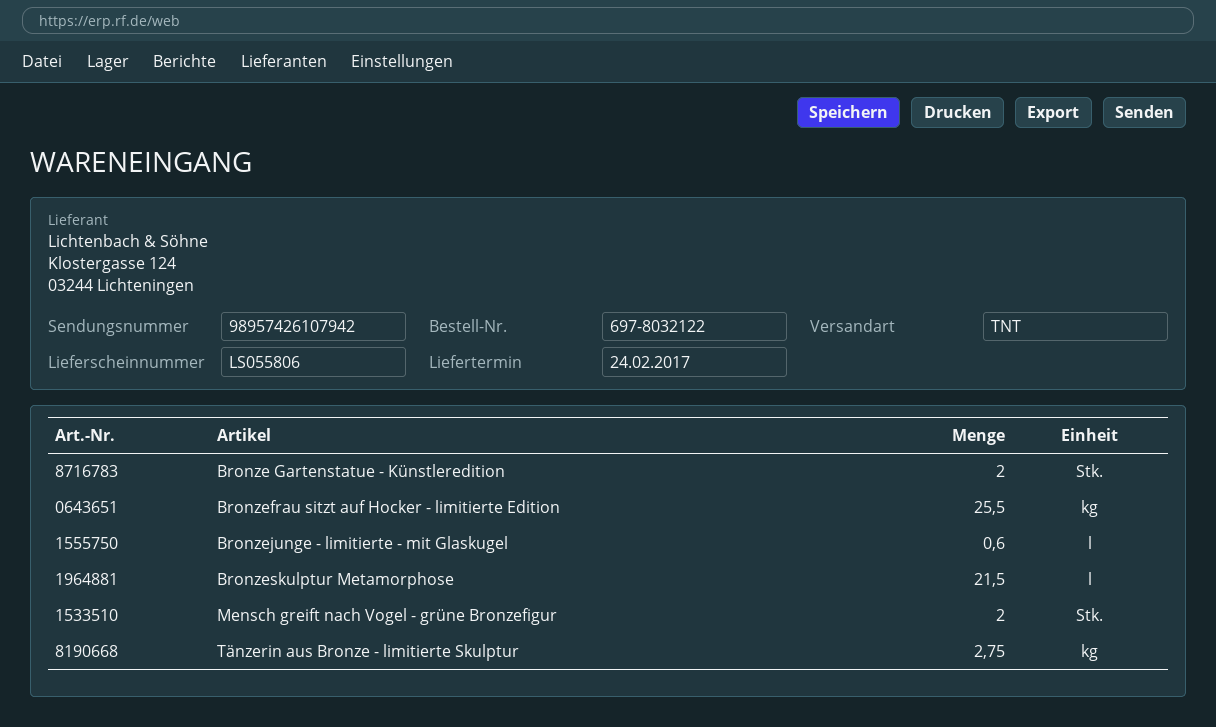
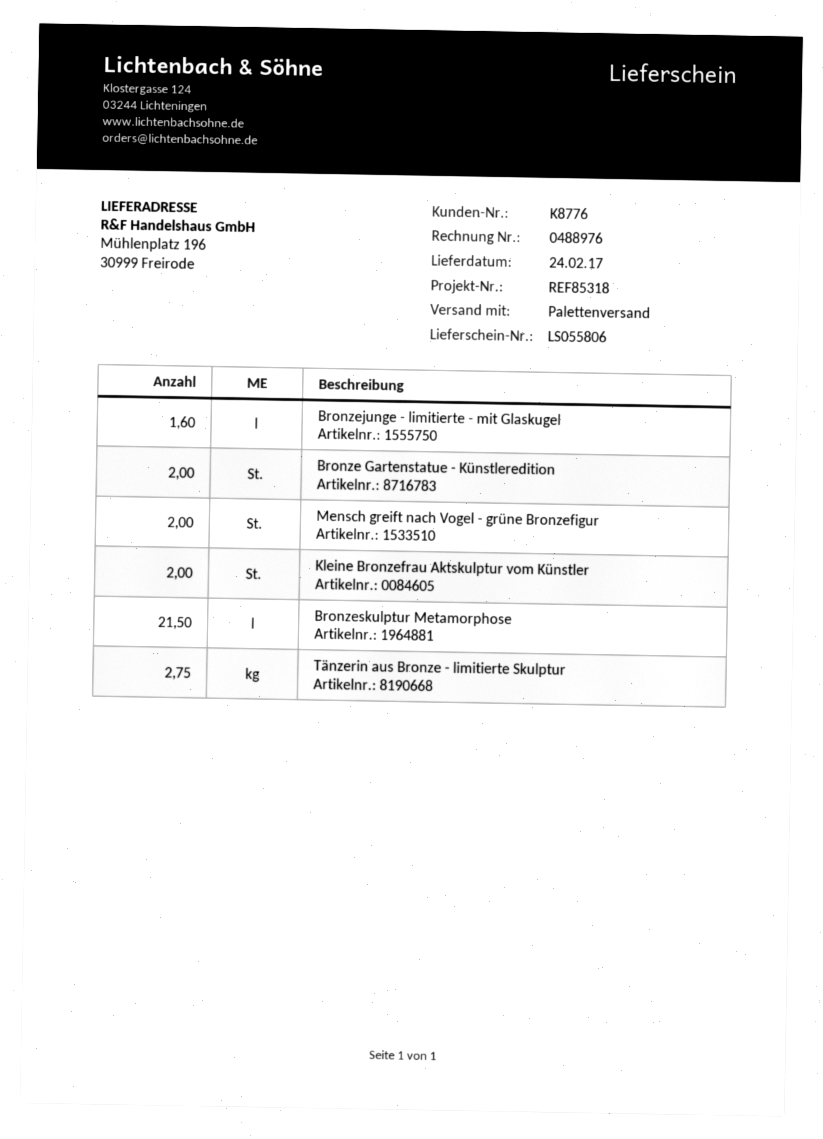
shipping method: TNT -> pallet freight
Bronzefrau sitzt auf Hocker - limitierte Edition: 25.5 -> none
Bronzejunge - limitierte - mit Glaskugel: 0.6 -> 1.6
Kleine Bronzefrau Aktskulptur vom Künstler: none -> 2

